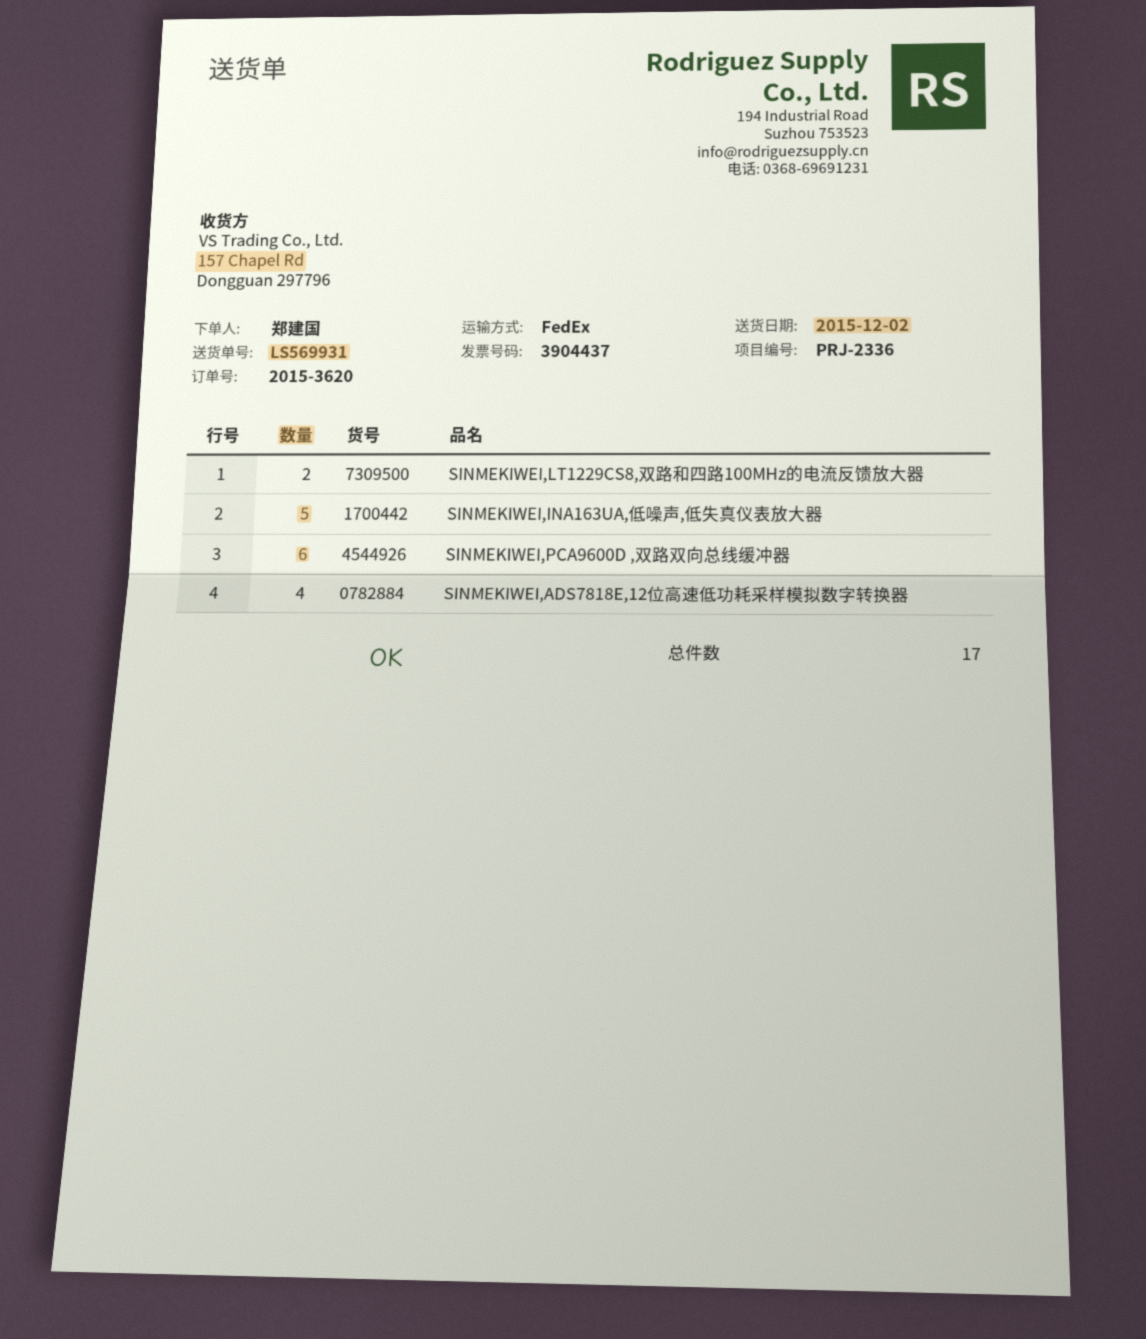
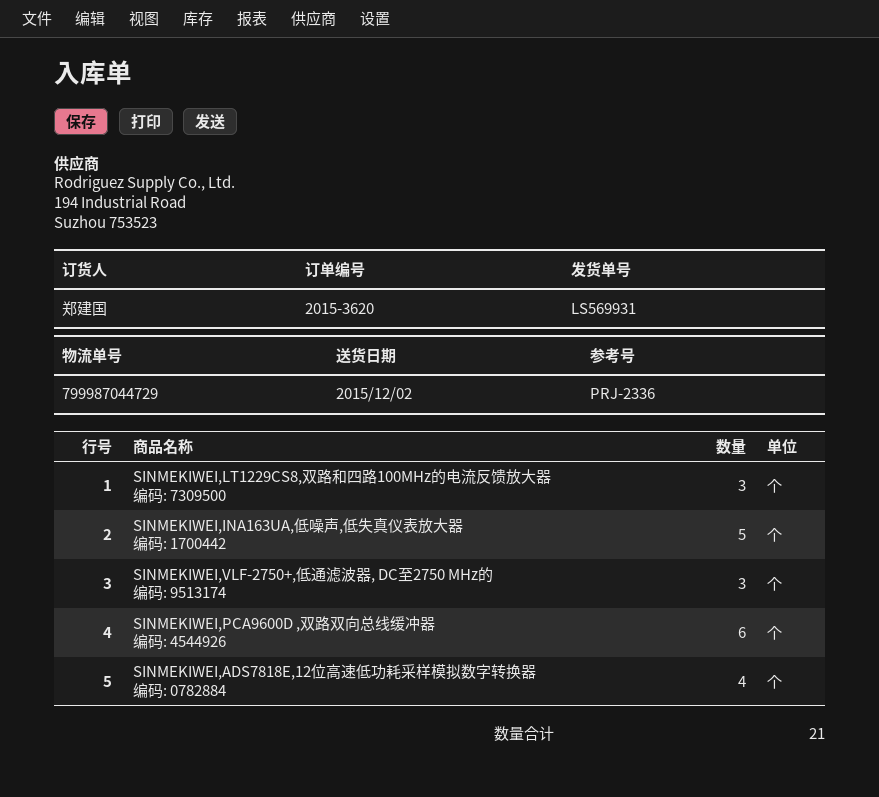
SINMEKIWEI,LT1229CS8,双路和四路100MHz的电流反馈放大器: 2 -> 3
SINMEKIWEI,VLF-2750+,低通滤波器, DC至2750 MHz的: none -> 3
total quantity: 17 -> 21

